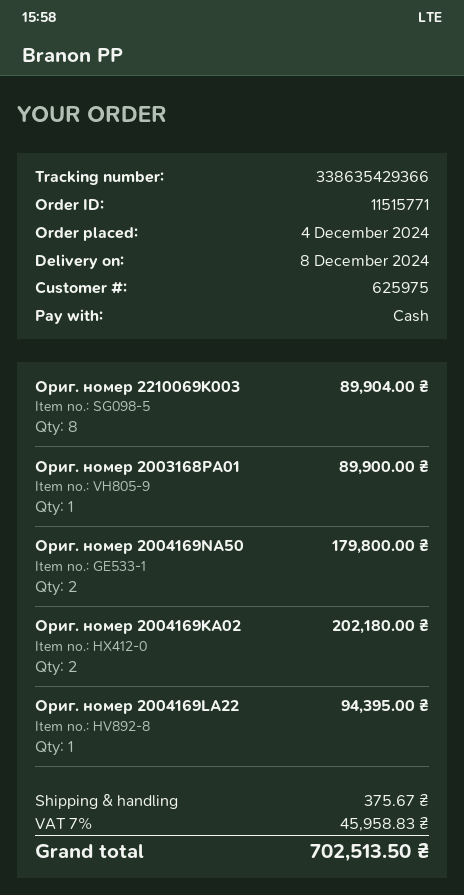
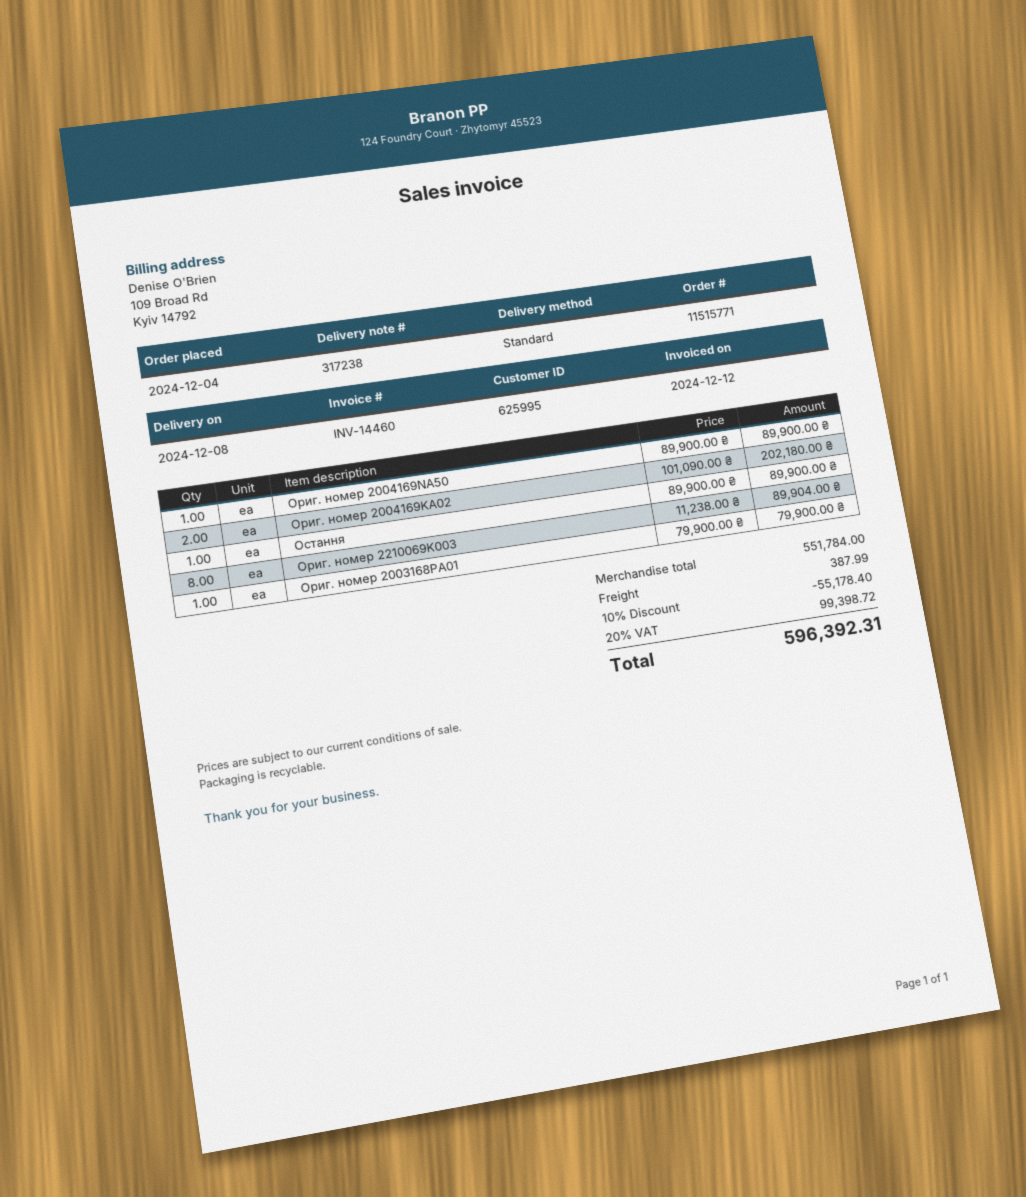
customer number: 625975 -> 625995
Ориг. номер 2003168PA01: 1 for 89900.00 -> 1 for 79900.00
Ориг. номер 2004169NA50: 2 for 179800.00 -> 1 for 89900.00
Ориг. номер 2004169LA22: 1 for 94395.00 -> none
Остання: none -> 1 for 89900.00
discount: none -> 10% = 55178.40
shipping: 375.67 -> 387.99
tax: 7% = 45958.83 -> 20% = 99398.72
total: 702513.50 -> 596392.31

